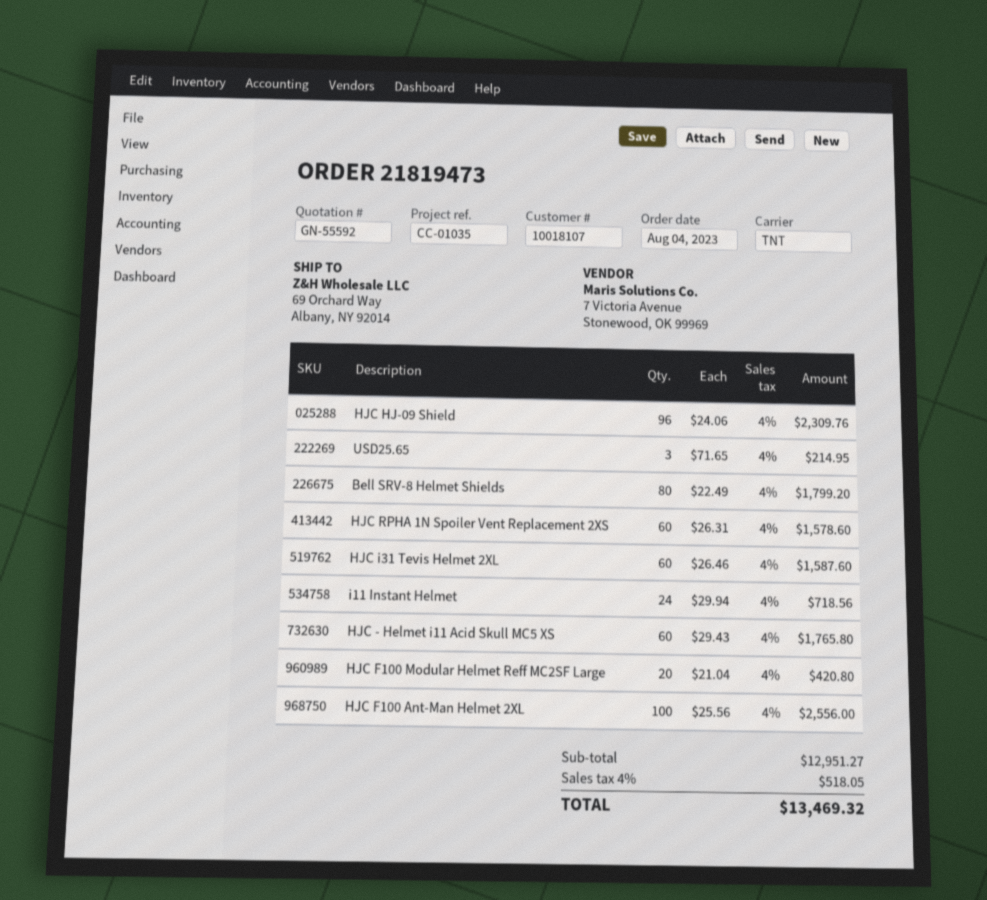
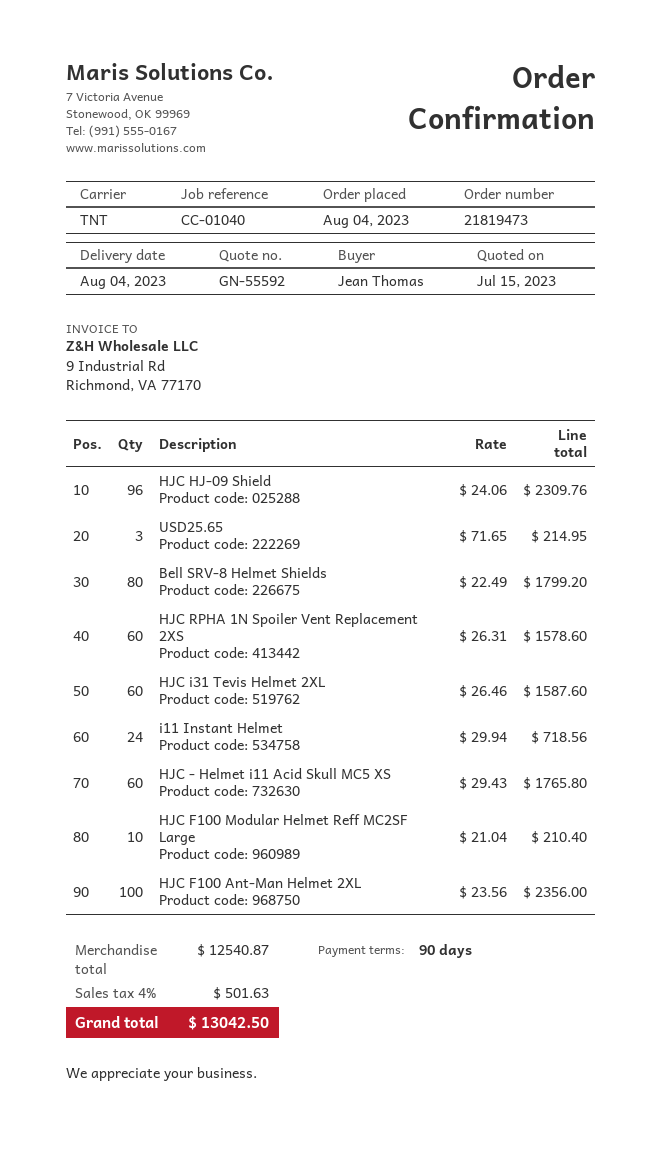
reference: CC-01035 -> CC-01040
HJC F100 Modular Helmet Reff MC2SF Large: 20 x 21.04 = 420.80 -> 10 x 21.04 = 210.40
HJC F100 Ant-Man Helmet 2XL: 100 x 25.56 = 2556.00 -> 100 x 23.56 = 2356.00
subtotal: 12951.27 -> 12540.87
tax: 4% = 518.05 -> 4% = 501.63
total: 13469.32 -> 13042.50

